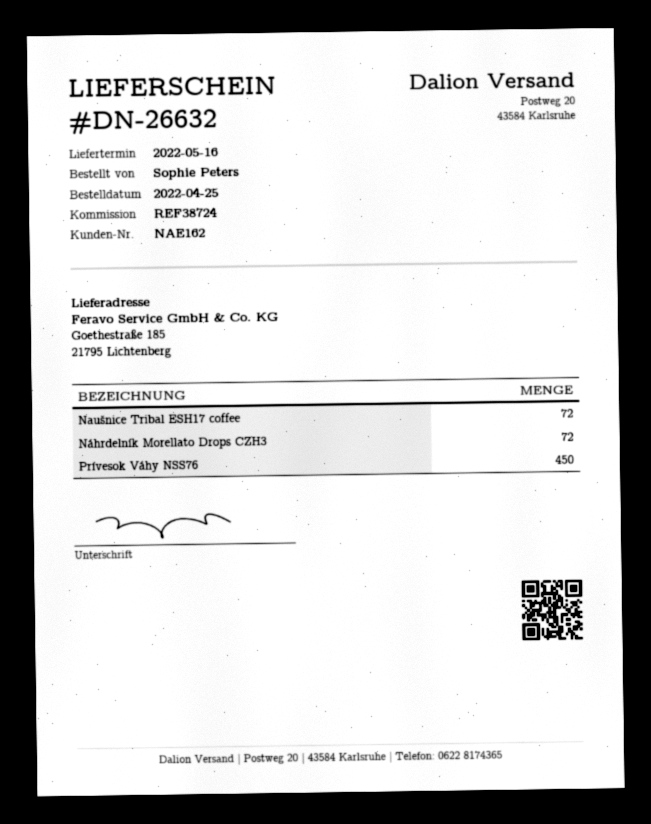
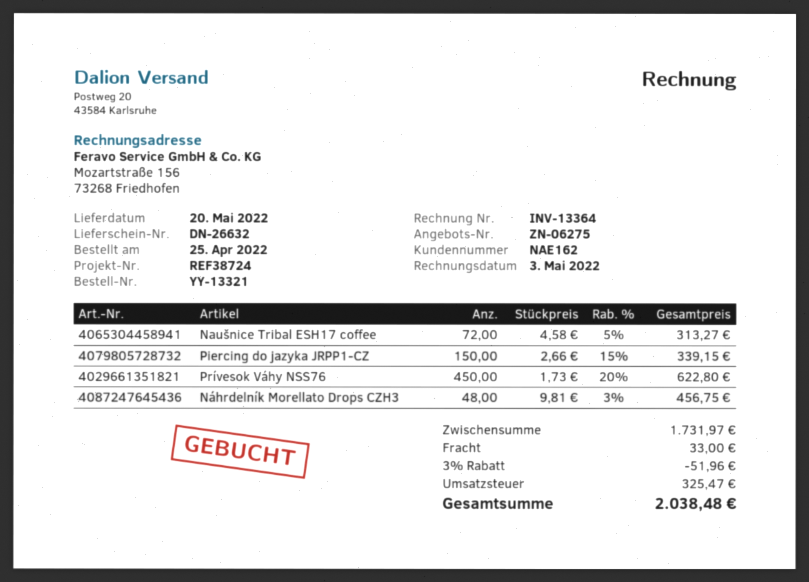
delivery date: 2022-05-16 -> 2022-05-20
Náhrdelník Morellato Drops CZH3: 72 -> 48
Piercing do jazyka JRPP1-CZ: none -> 150

